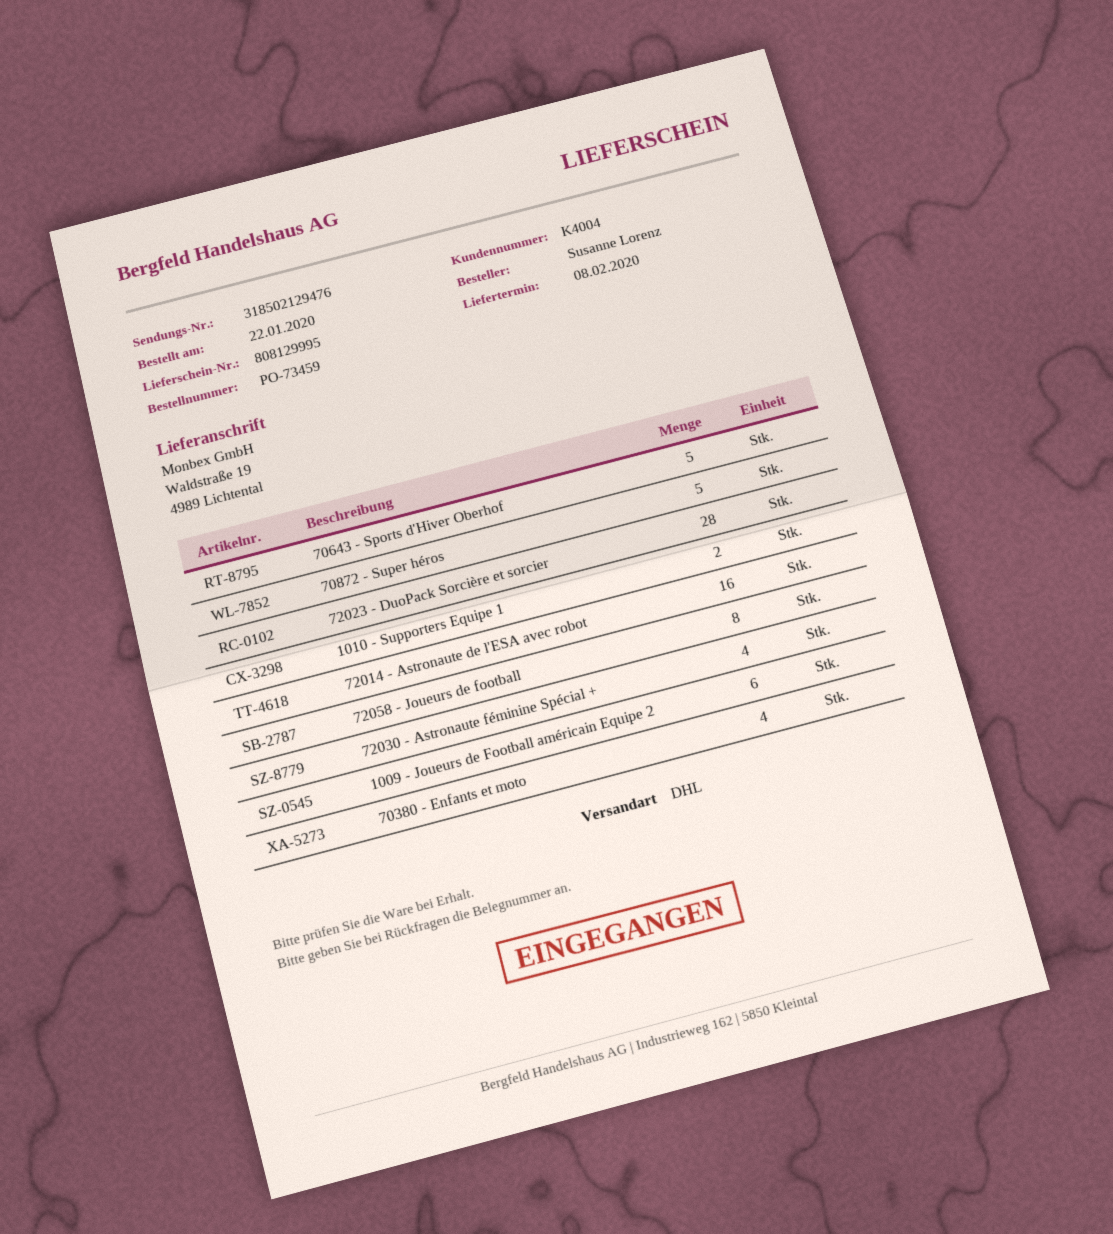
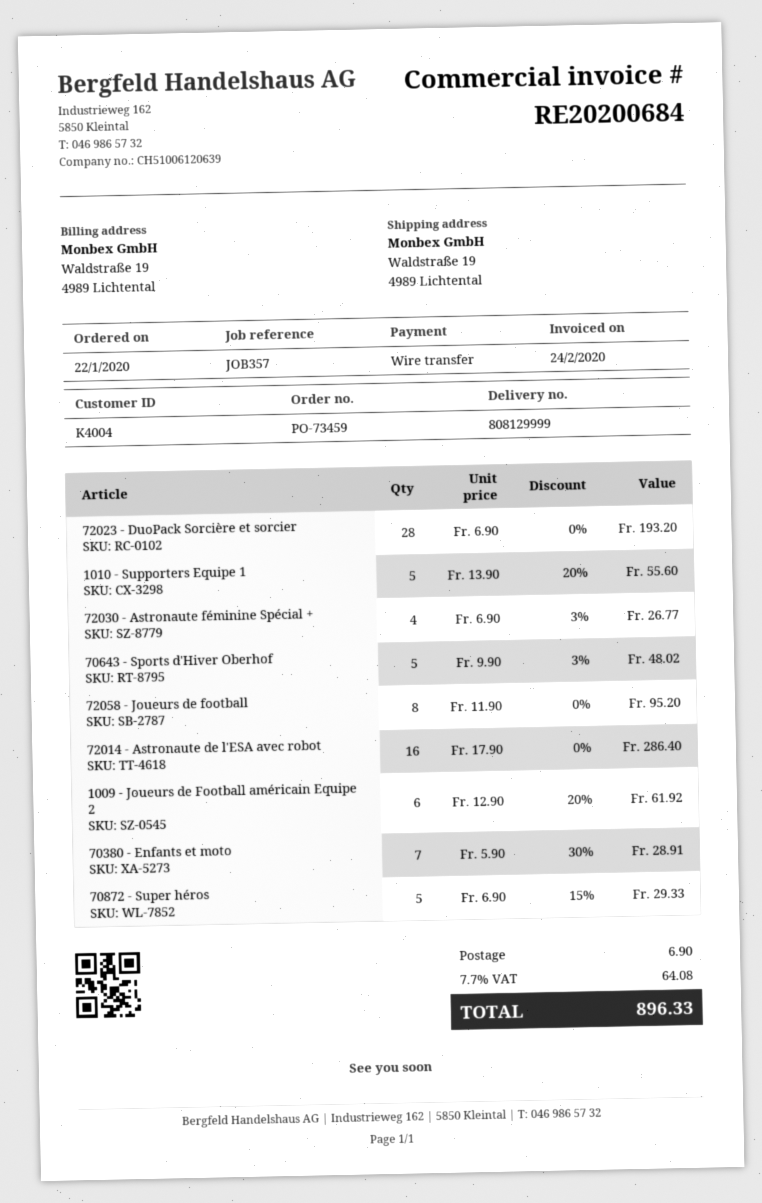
delivery note number: 808129995 -> 808129999
1010 - Supporters Equipe 1: 2 -> 5
70380 - Enfants et moto: 4 -> 7

